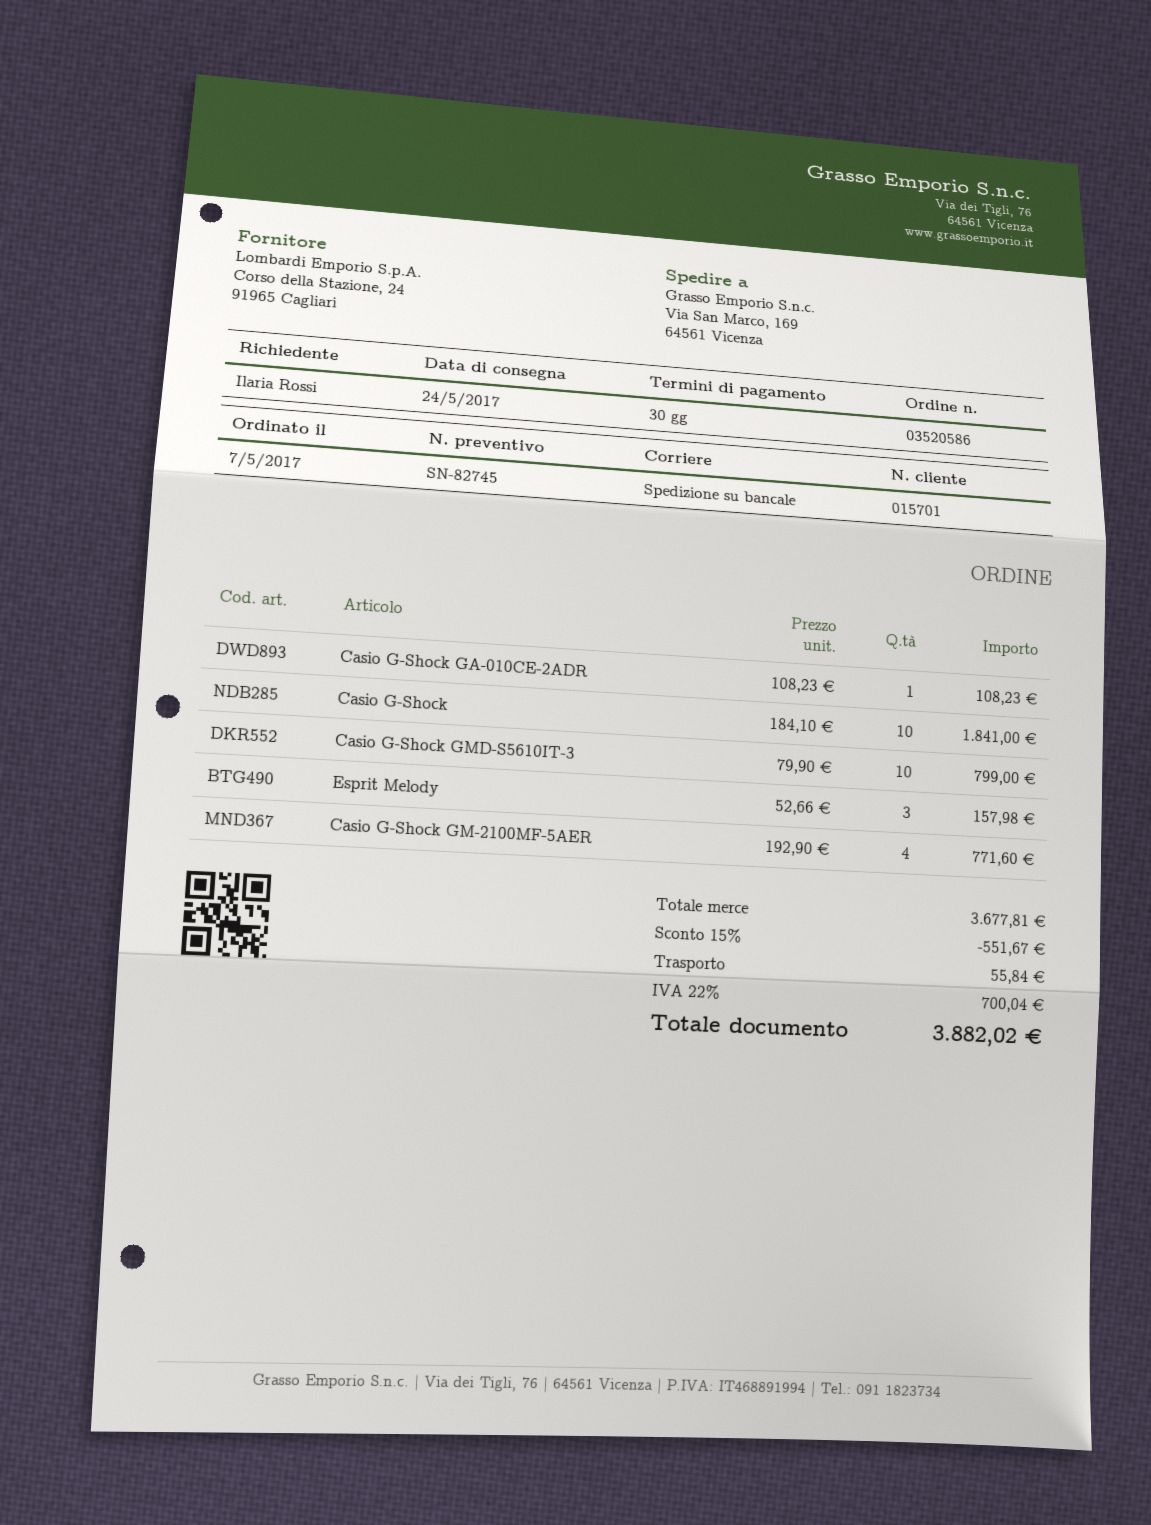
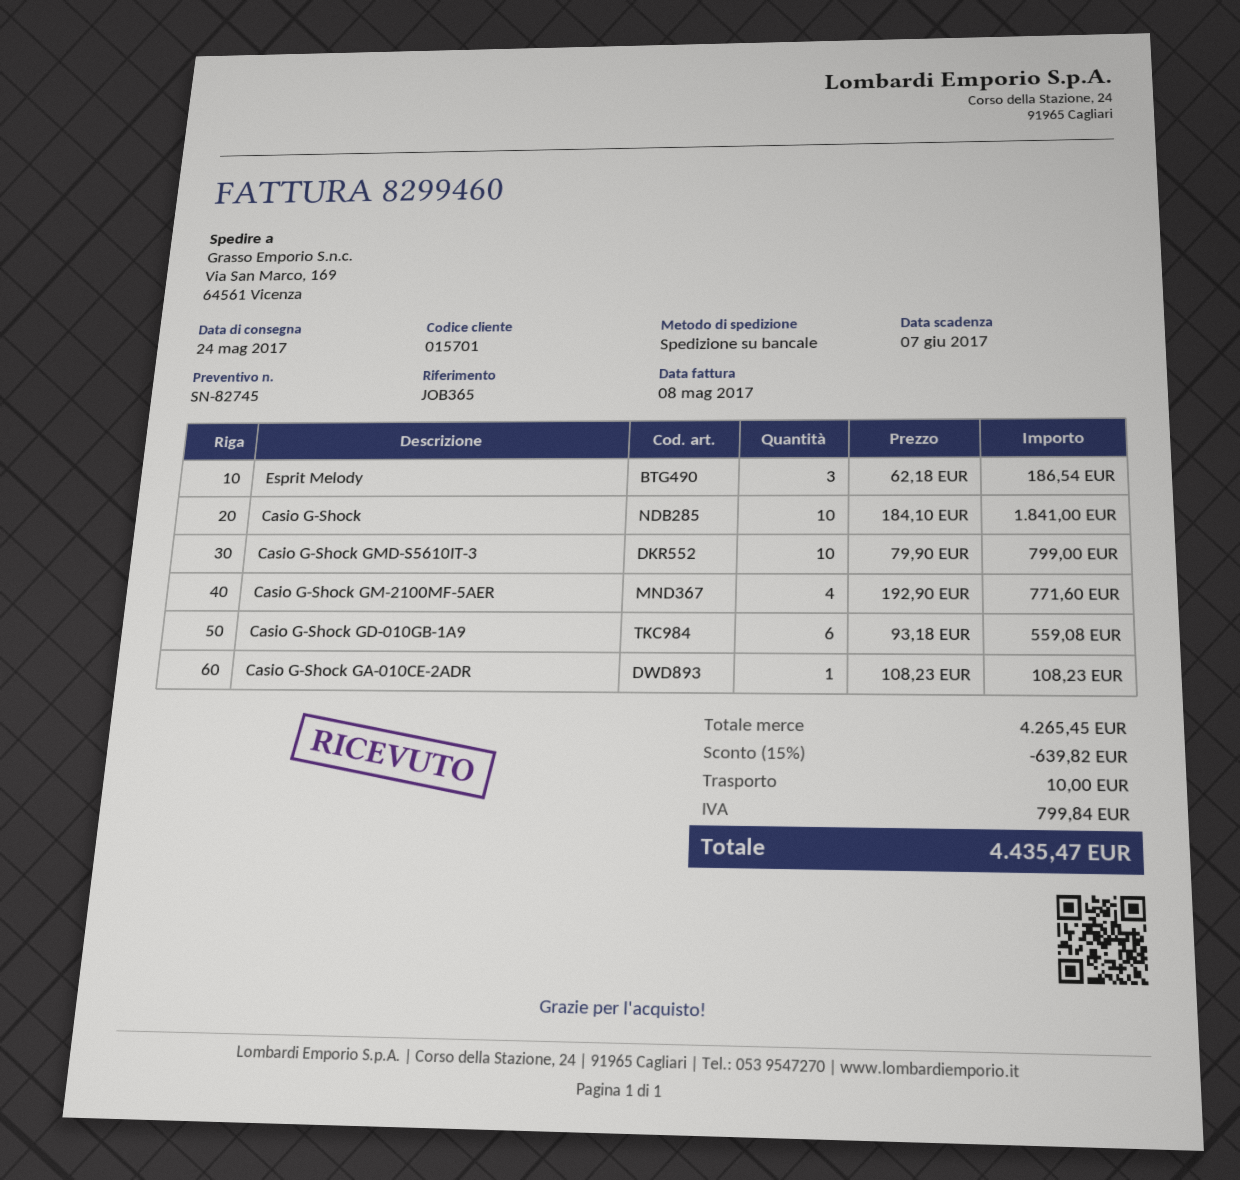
Esprit Melody: 3 x 52.66 = 157.98 -> 3 x 62.18 = 186.54
Casio G-Shock GD-010GB-1A9: none -> 6 x 93.18 = 559.08
subtotal: 3677.81 -> 4265.45
discount: 15% = 551.67 -> 15% = 639.82
shipping: 55.84 -> 10.00
tax: 700.04 -> 799.84
total: 3882.02 -> 4435.47

